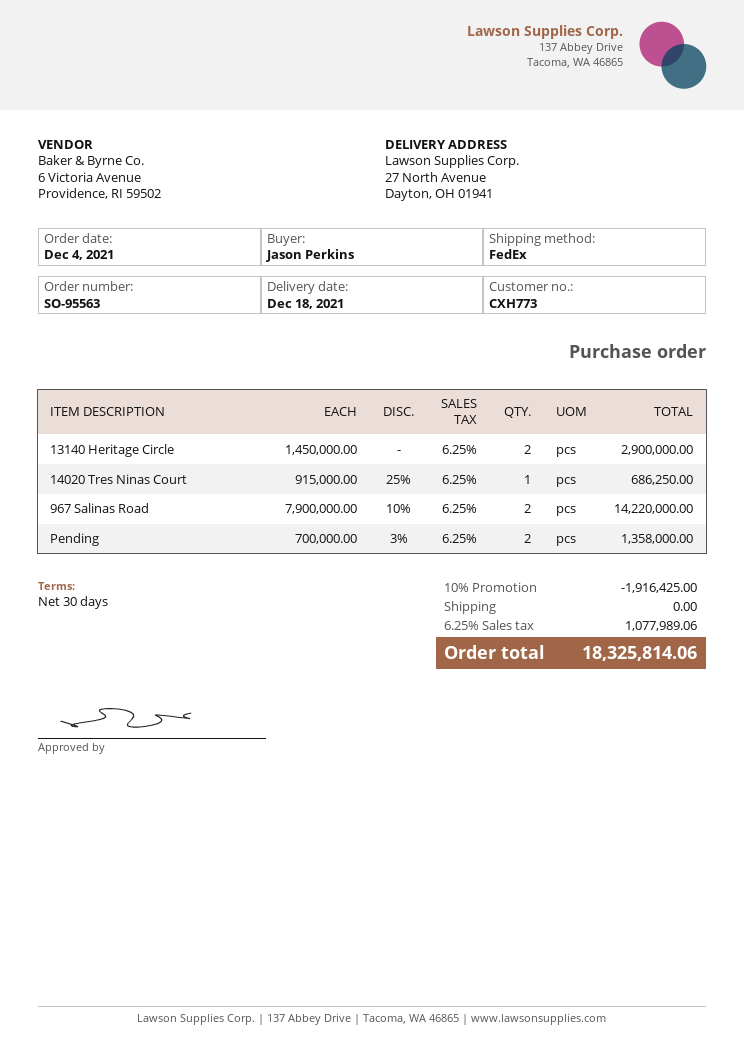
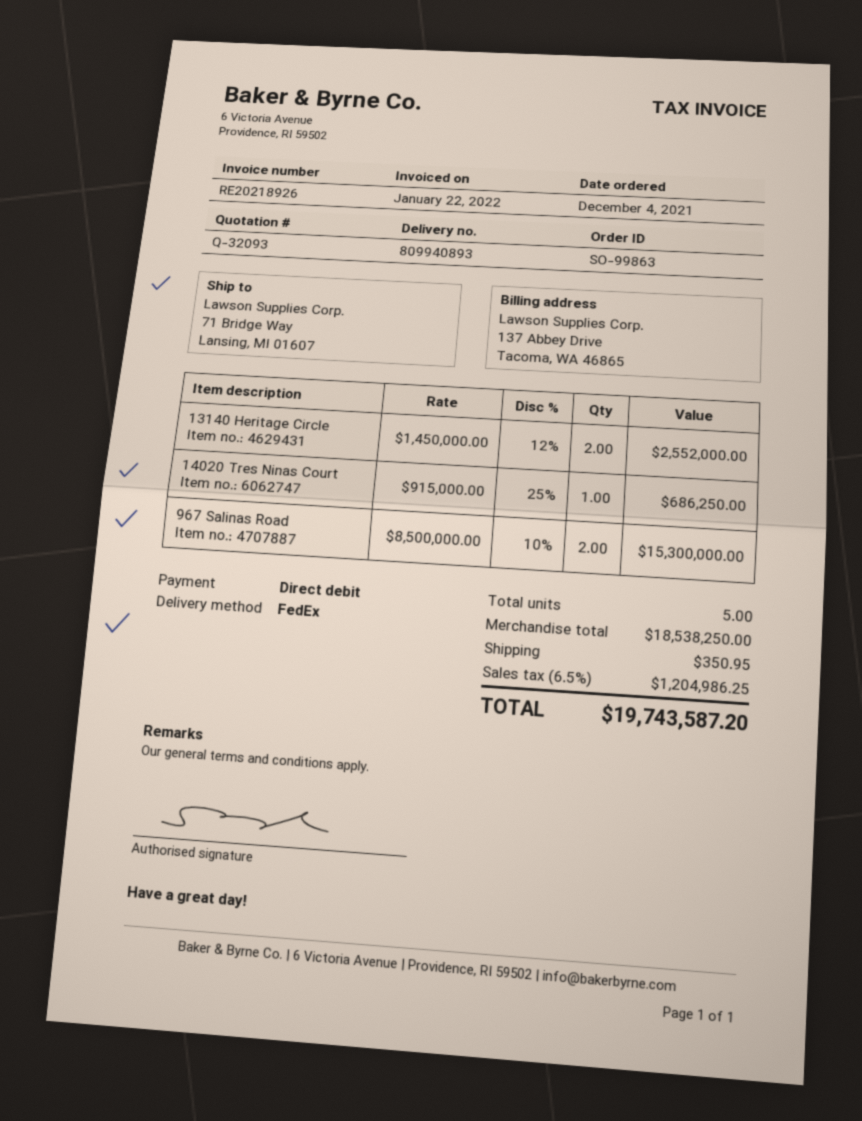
order number: SO-95563 -> SO-99863
ship to: 27 North Avenue, Dayton, OH 01941 -> 71 Bridge Way, Lansing, MI 01607
13140 Heritage Circle: 2 x 1450000.00 = 2900000.00 -> 2 x 1450000.00 - 12% = 2552000.00
967 Salinas Road: 2 x 7900000.00 - 10% = 14220000.00 -> 2 x 8500000.00 - 10% = 15300000.00
Pending: 2 x 700000.00 - 3% = 1358000.00 -> none
discount: 10% = 1916425.00 -> none
shipping: 0.00 -> 350.95
tax: 6.25% = 1077989.06 -> 6.5% = 1204986.25
total: 18325814.06 -> 19743587.20

